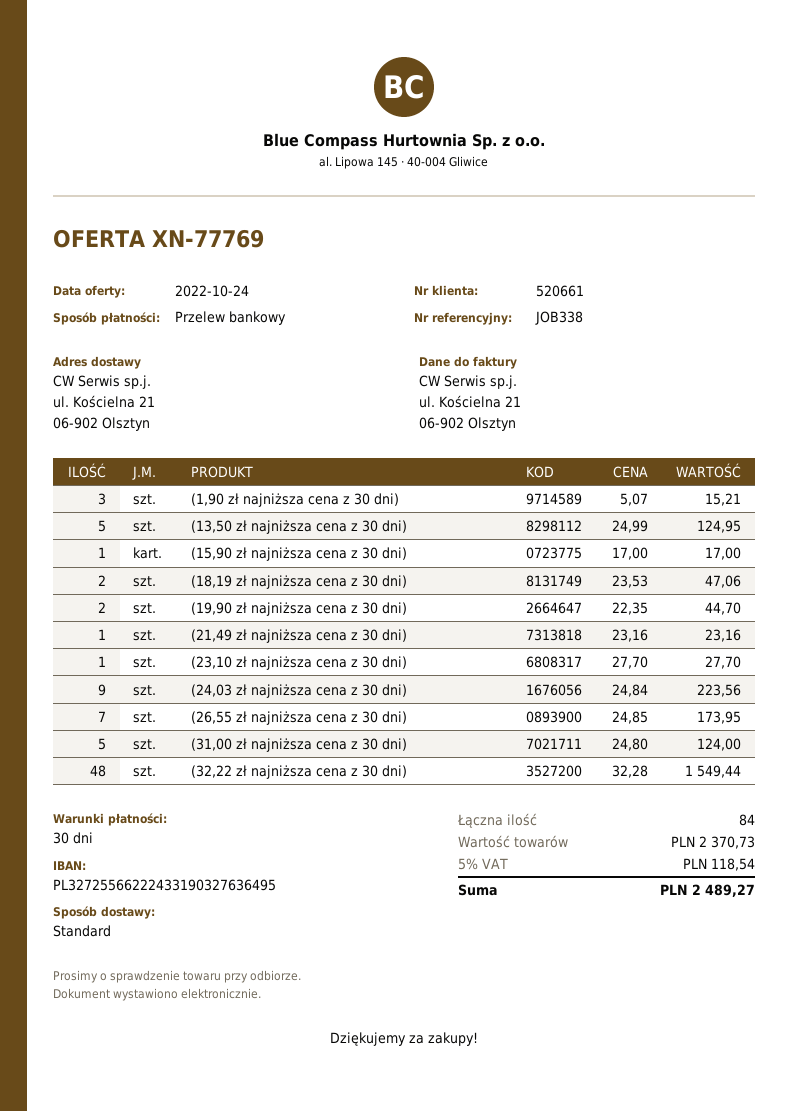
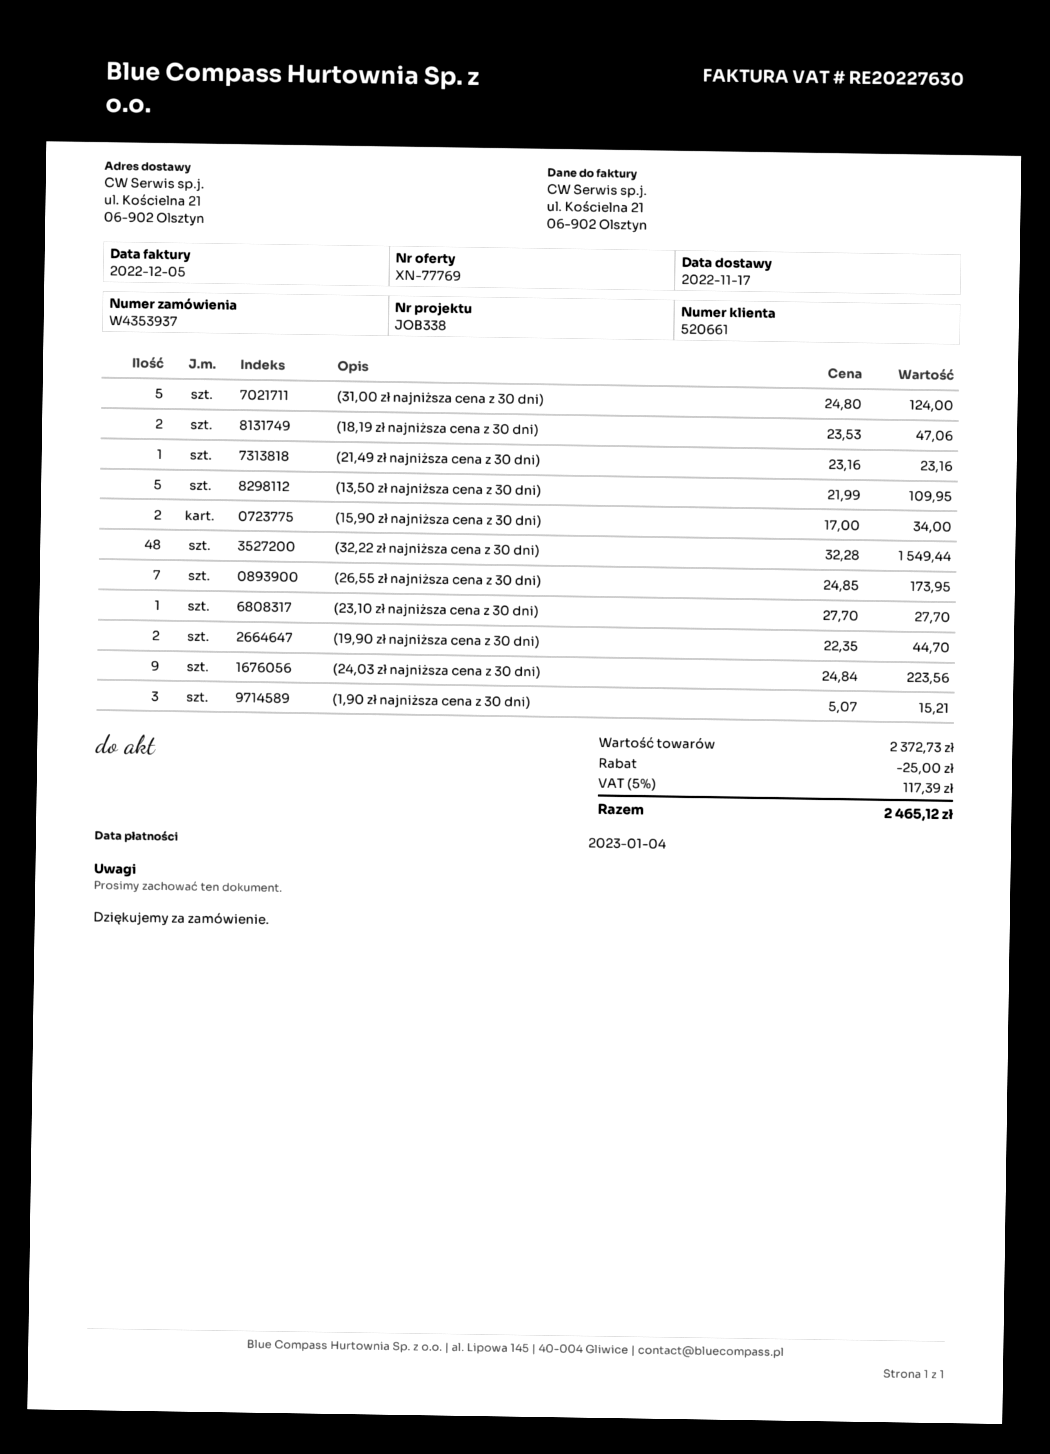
(13,50 zł najniższa cena z 30 dni): 5 x 24.99 = 124.95 -> 5 x 21.99 = 109.95
(15,90 zł najniższa cena z 30 dni): 1 x 17.00 = 17.00 -> 2 x 17.00 = 34.00
subtotal: 2370.73 -> 2372.73
discount: none -> 25.00
tax: 5% = 118.54 -> 5% = 117.39
total: 2489.27 -> 2465.12

